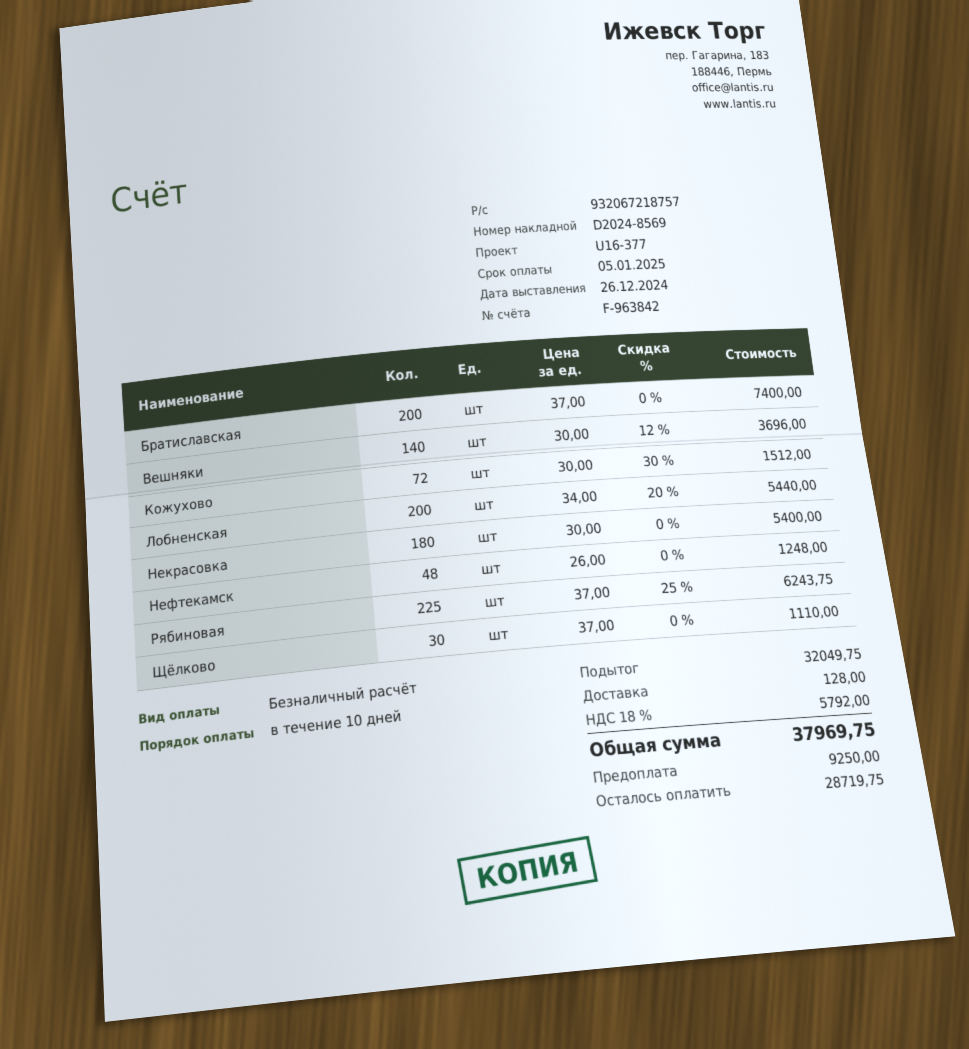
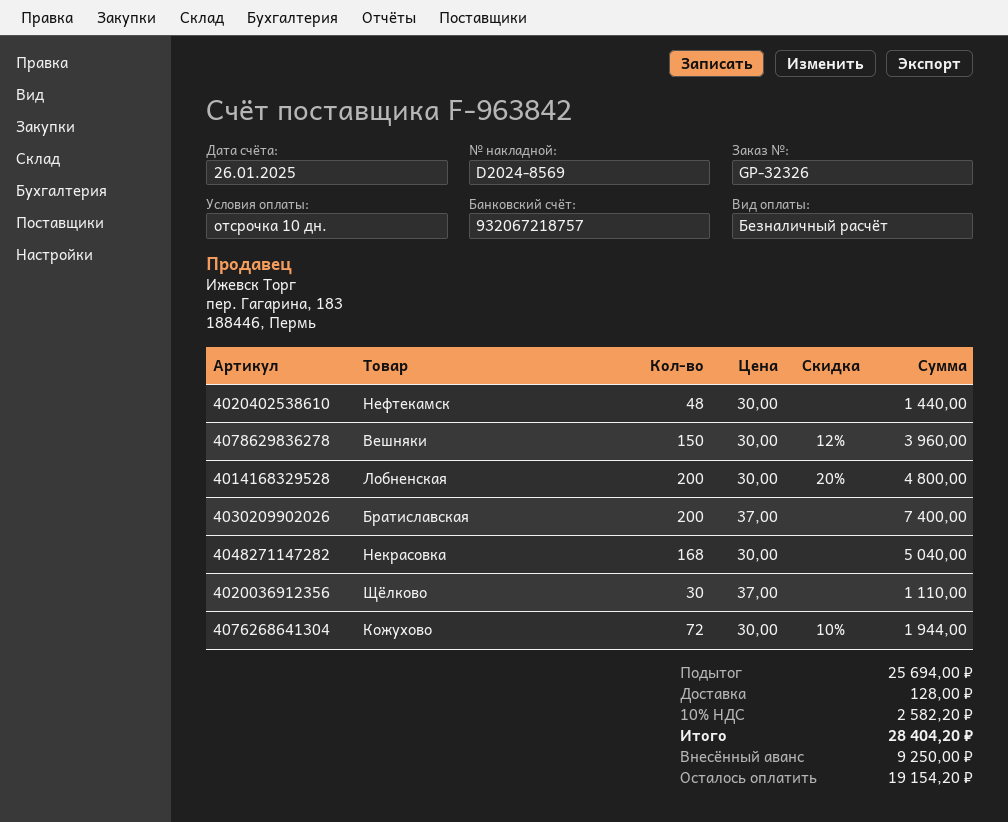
invoice date: 2024-12-26 -> 2025-01-26
Вешняки: 140 x 30.00 - 12% = 3696.00 -> 150 x 30.00 - 12% = 3960.00
Кожухово: 72 x 30.00 - 30% = 1512.00 -> 72 x 30.00 - 10% = 1944.00
Лобненская: 200 x 34.00 - 20% = 5440.00 -> 200 x 30.00 - 20% = 4800.00
Некрасовка: 180 x 30.00 = 5400.00 -> 168 x 30.00 = 5040.00
Нефтекамск: 48 x 26.00 = 1248.00 -> 48 x 30.00 = 1440.00
Рябиновая: 225 x 37.00 - 25% = 6243.75 -> none
subtotal: 32049.75 -> 25694.00
tax: 18% = 5792.00 -> 10% = 2582.20
total: 37969.75 -> 28404.20
balance: 28719.75 -> 19154.20

